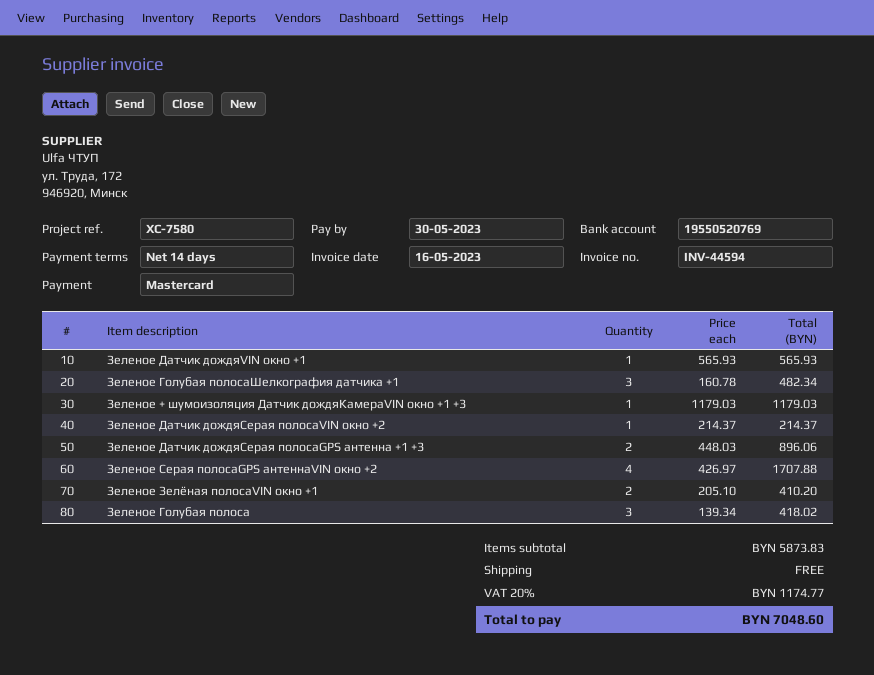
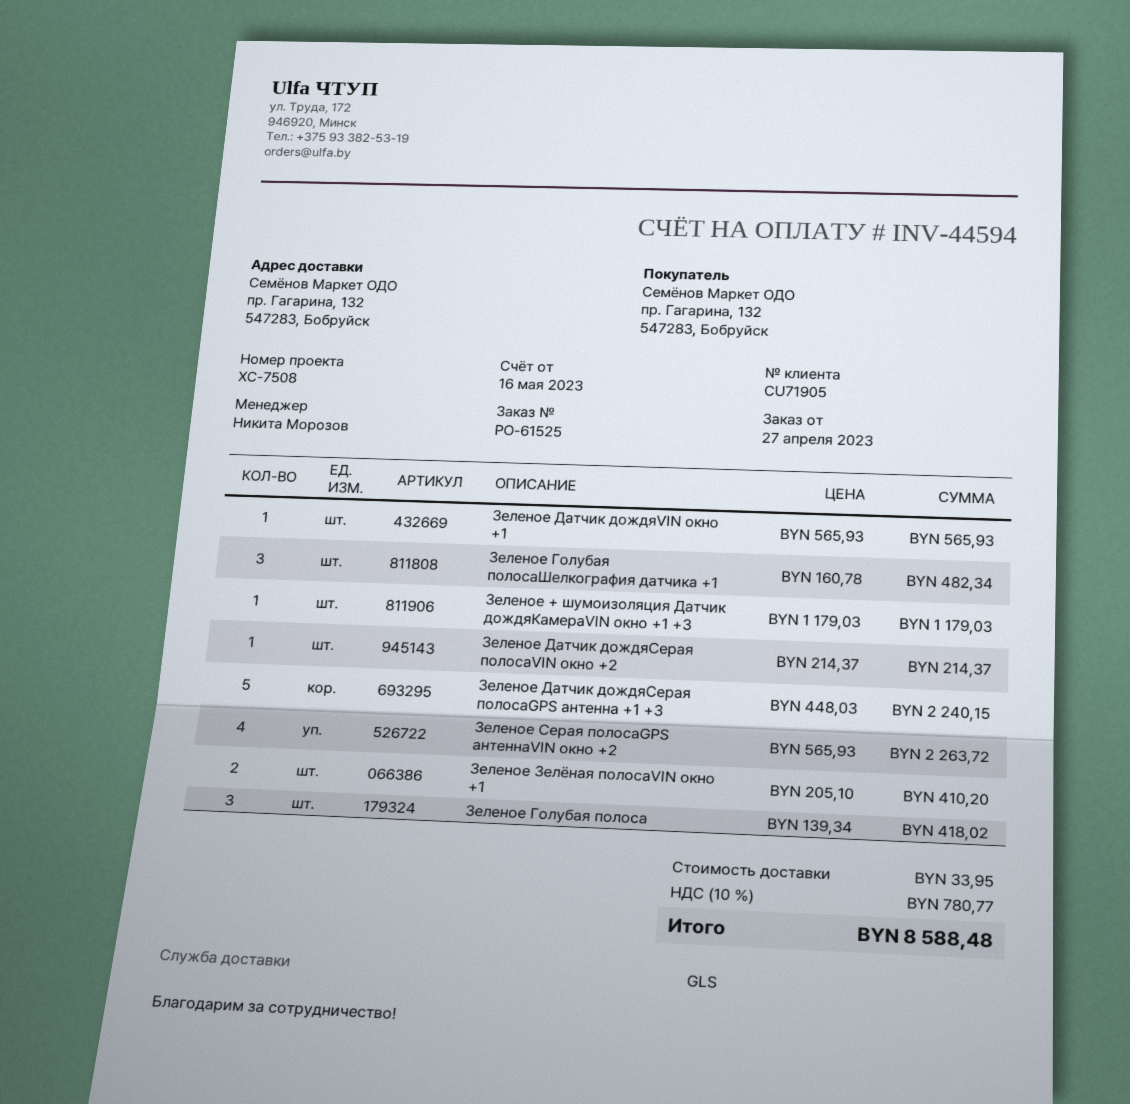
reference: XC-7580 -> XC-7508
Зеленое Датчик дождяСерая полосаGPS антенна +1 +3: 2 x 448.03 = 896.06 -> 5 x 448.03 = 2240.15
Зеленое Серая полосаGPS антеннаVIN окно +2: 4 x 426.97 = 1707.88 -> 4 x 565.93 = 2263.72
shipping: 0.00 -> 33.95
tax: 20% = 1174.77 -> 10% = 780.77
total: 7048.60 -> 8588.48

